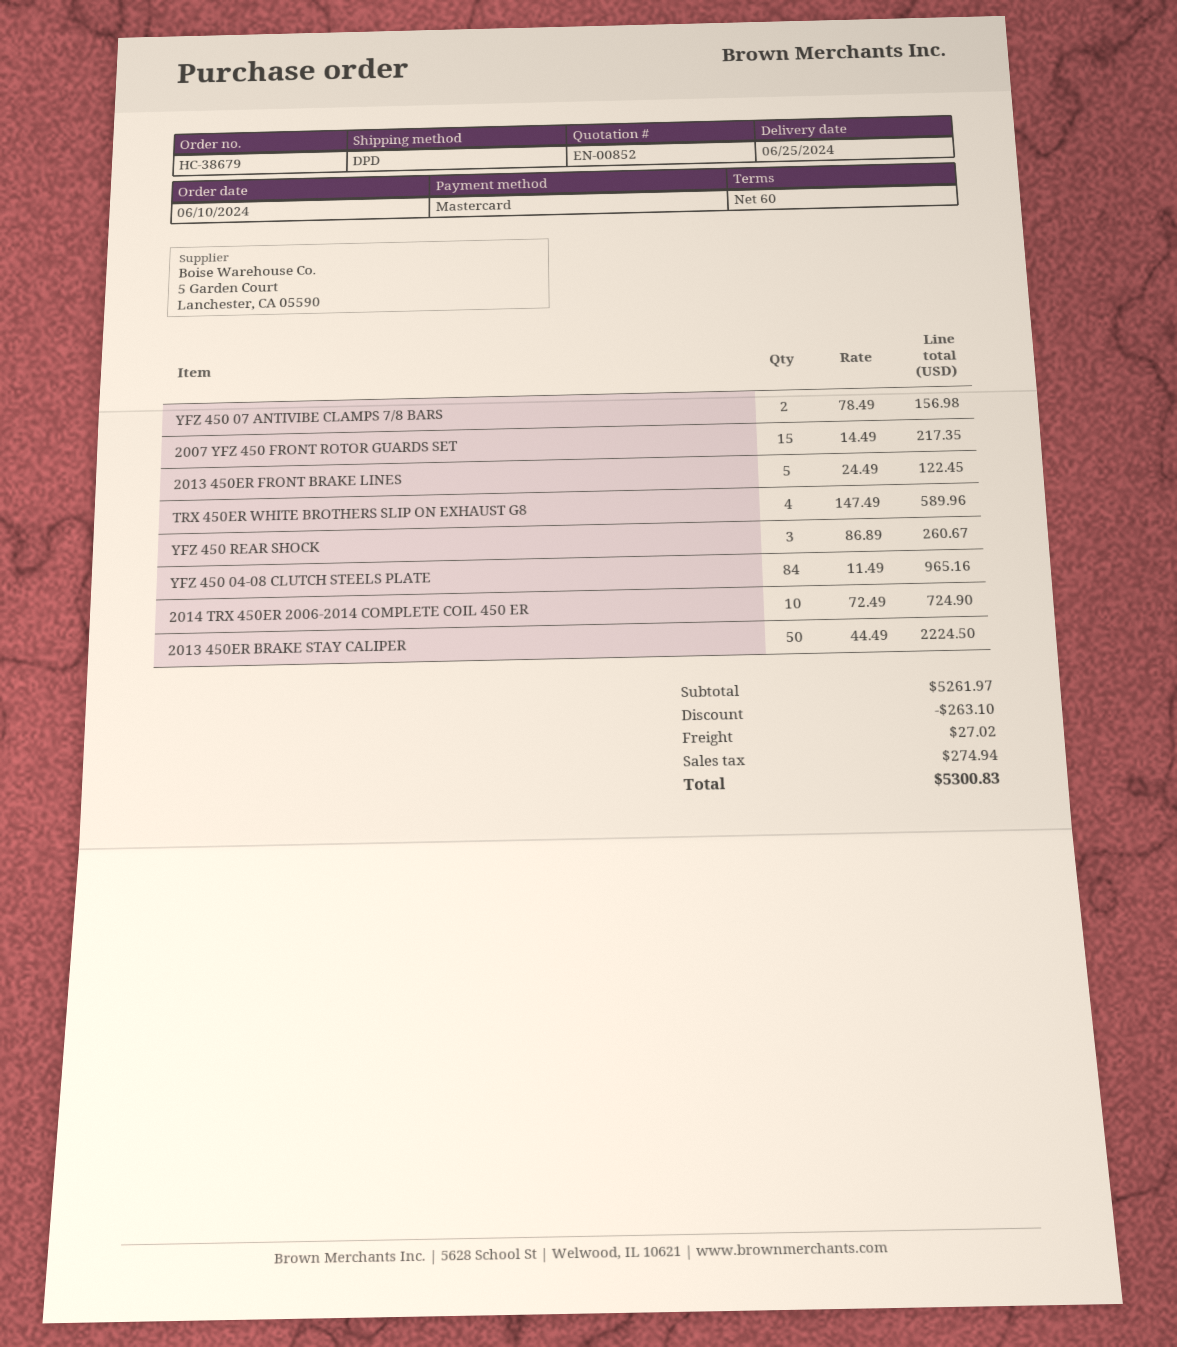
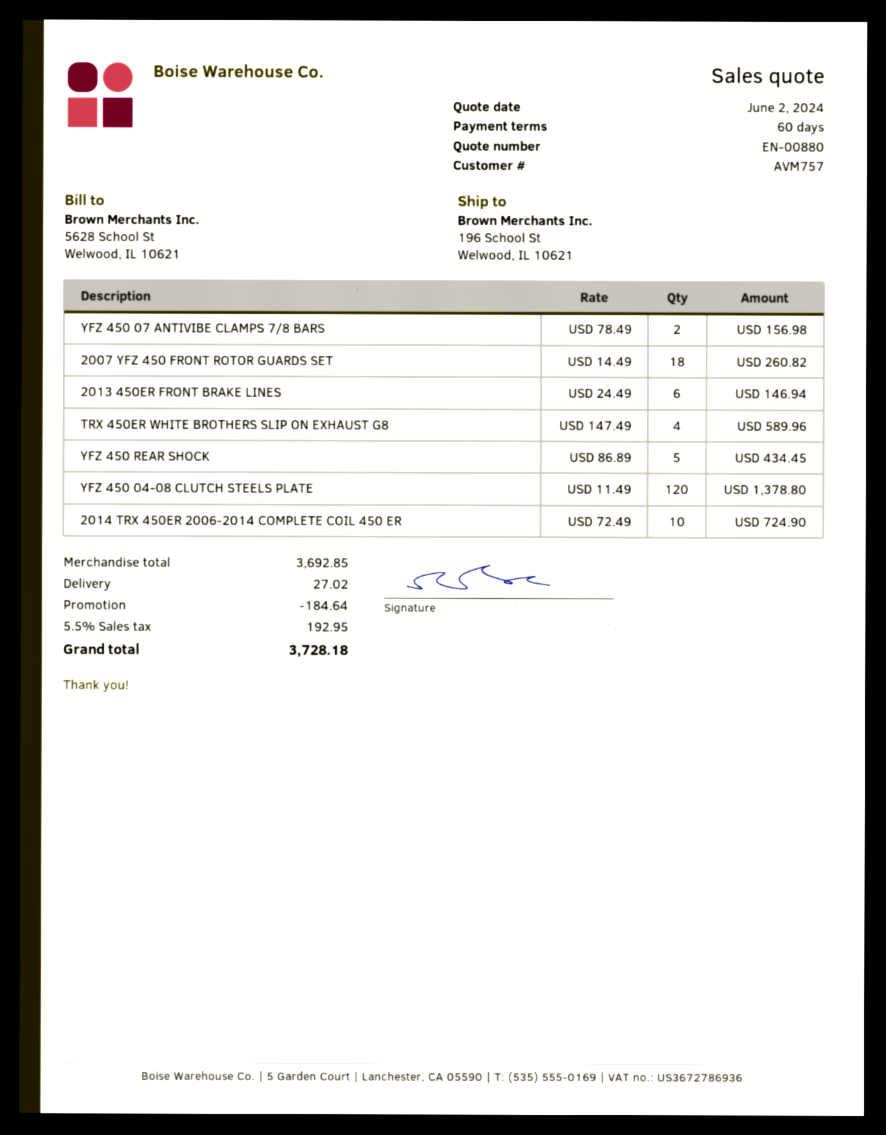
quote number: EN-00852 -> EN-00880
2007 YFZ 450 FRONT ROTOR GUARDS SET: 15 x 14.49 = 217.35 -> 18 x 14.49 = 260.82
2013 450ER FRONT BRAKE LINES: 5 x 24.49 = 122.45 -> 6 x 24.49 = 146.94
YFZ 450 REAR SHOCK: 3 x 86.89 = 260.67 -> 5 x 86.89 = 434.45
YFZ 450 04-08 CLUTCH STEELS PLATE: 84 x 11.49 = 965.16 -> 120 x 11.49 = 1378.80
2013 450ER BRAKE STAY CALIPER: 50 x 44.49 = 2224.50 -> none
subtotal: 5261.97 -> 3692.85
discount: 263.10 -> 184.64
tax: 274.94 -> 192.95
total: 5300.83 -> 3728.18

